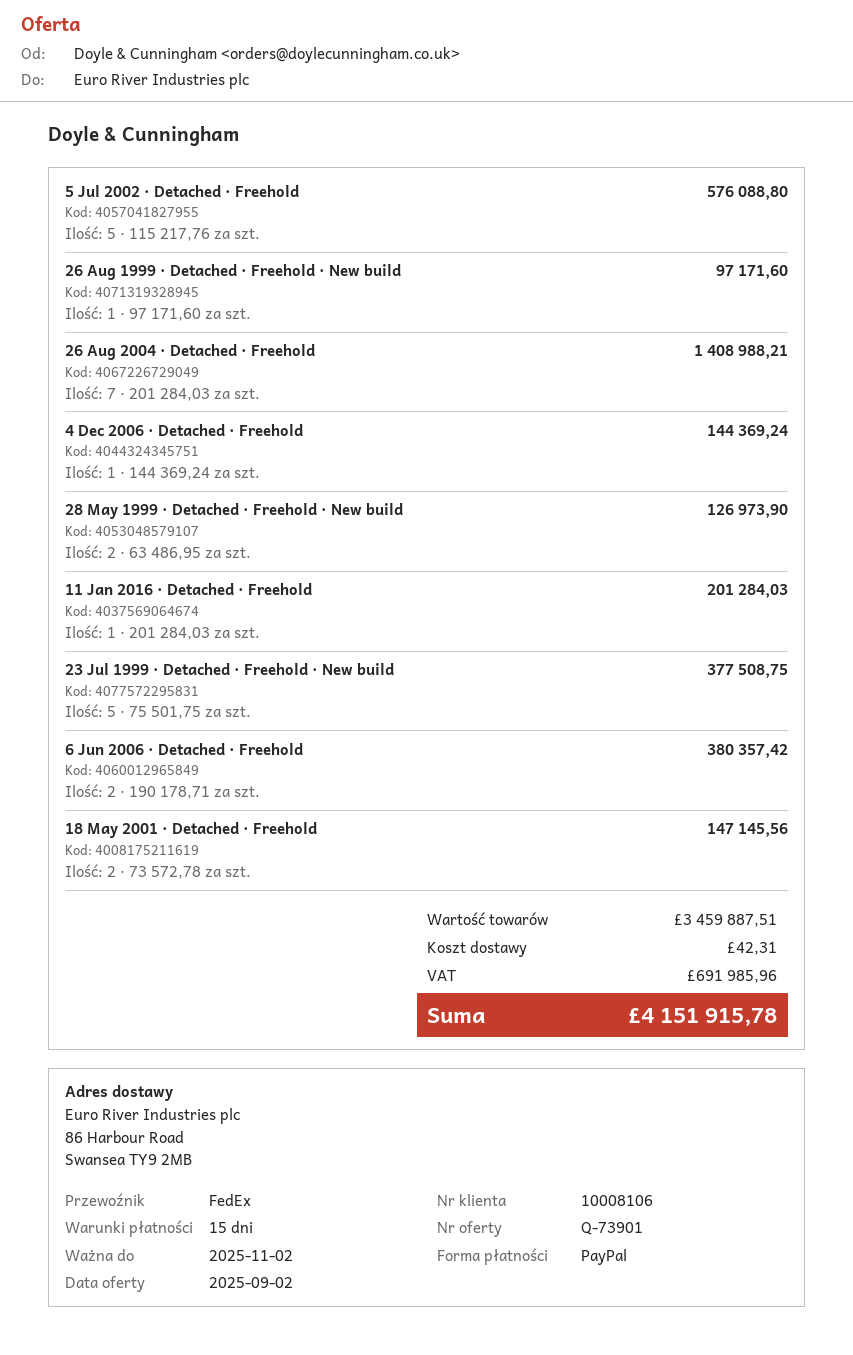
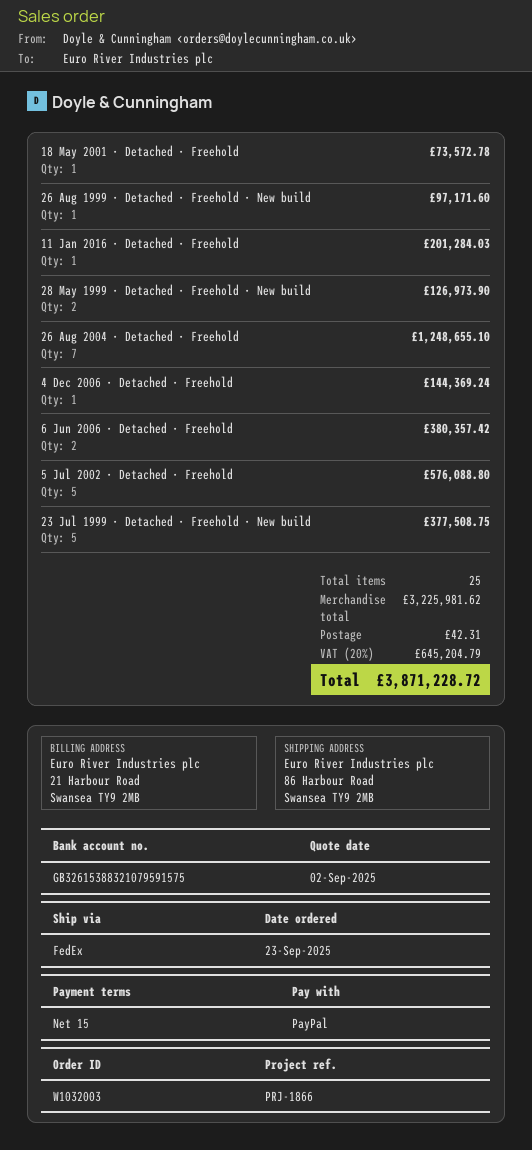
26 Aug 2004 · Detached · Freehold: 7 for 1408988.21 -> 7 for 1248655.10
18 May 2001 · Detached · Freehold: 2 for 147145.56 -> 1 for 73572.78
subtotal: 3459887.51 -> 3225981.62
tax: 691985.96 -> 645204.79
total: 4151915.78 -> 3871228.72

